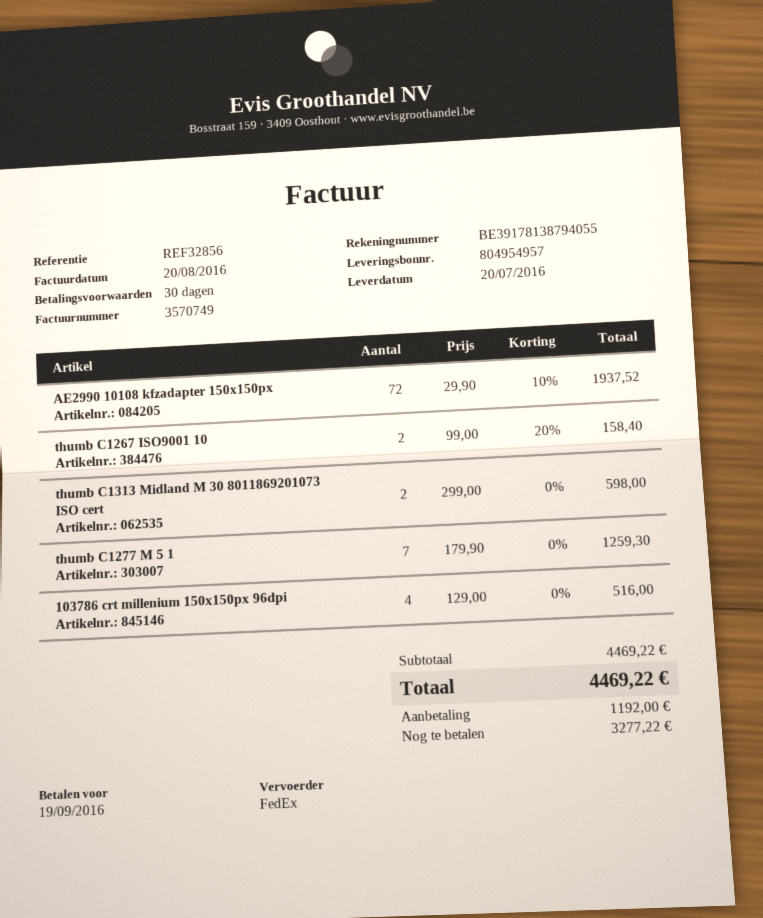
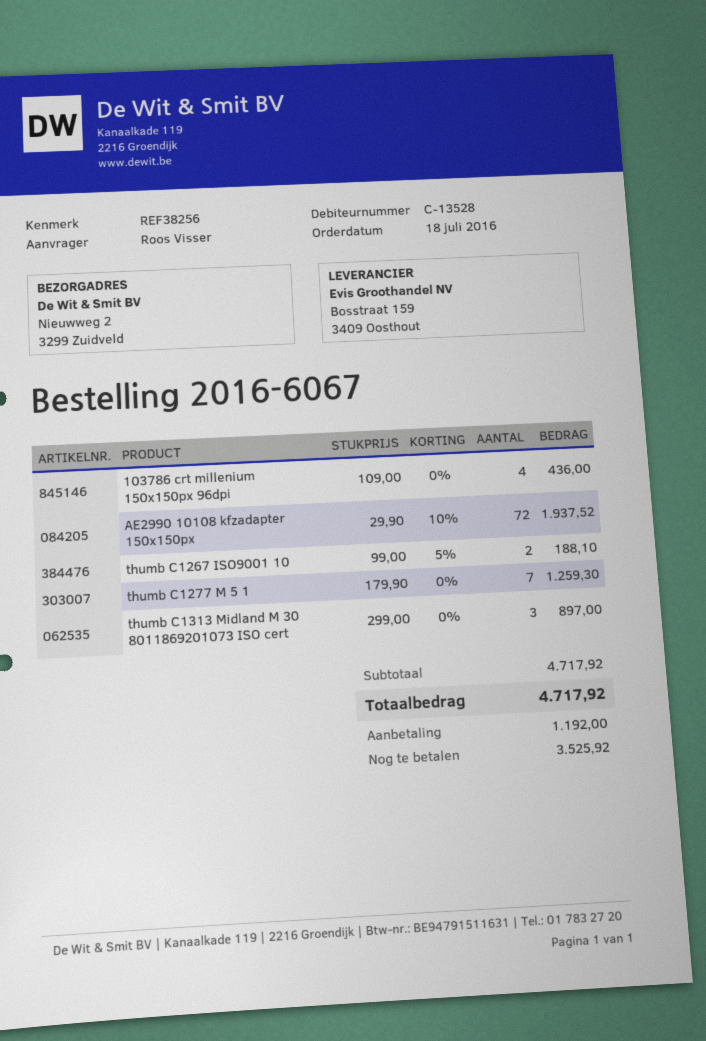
reference: REF32856 -> REF38256
thumb C1267 ISO9001 10: 2 x 99.00 - 20% = 158.40 -> 2 x 99.00 - 5% = 188.10
thumb C1313 Midland M 30 8011869201073 ISO cert: 2 x 299.00 = 598.00 -> 3 x 299.00 = 897.00
103786 crt millenium 150x150px 96dpi: 4 x 129.00 = 516.00 -> 4 x 109.00 = 436.00
subtotal: 4469.22 -> 4717.92
total: 4469.22 -> 4717.92
balance: 3277.22 -> 3525.92

